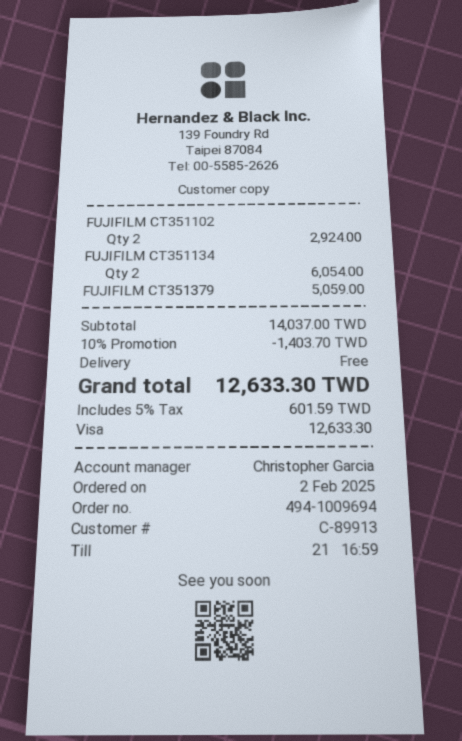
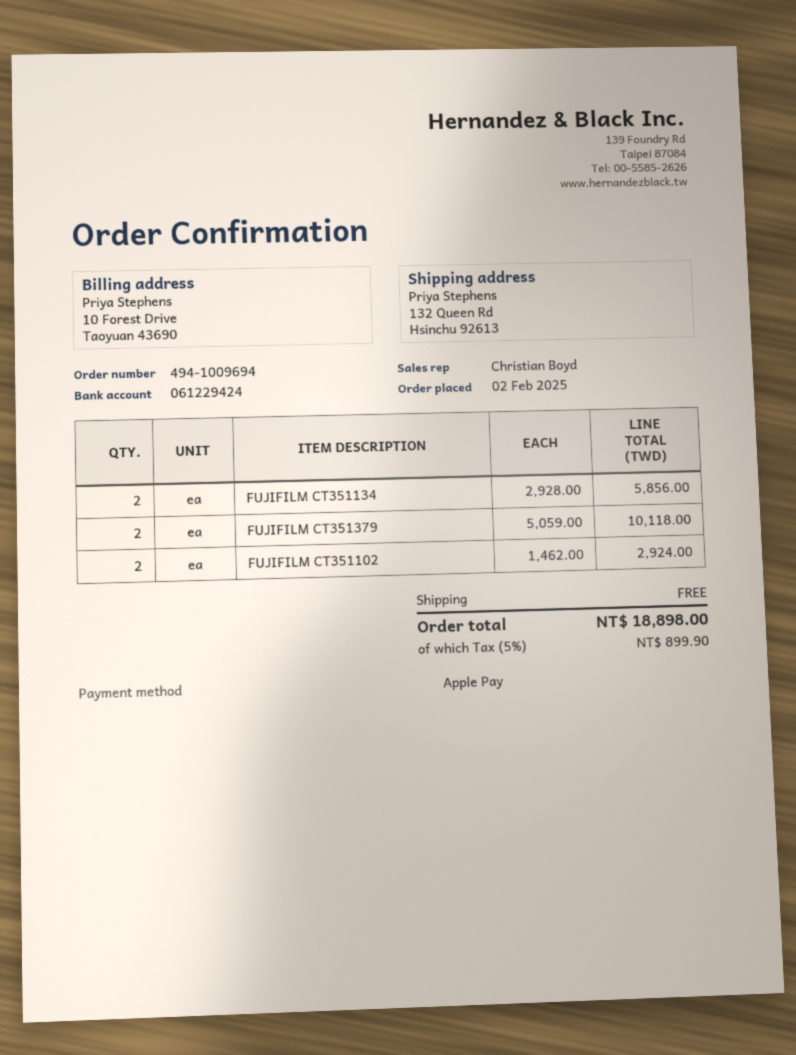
sales rep: Christopher Garcia -> Christian Boyd
payment method: Visa -> Apple Pay
FUJIFILM CT351134: 2 for 6054.00 -> 2 for 5856.00
FUJIFILM CT351379: 1 for 5059.00 -> 2 for 10118.00
discount: 10% = 1403.70 -> none
tax: 5% = 601.59 -> 5% = 899.90
total: 12633.30 -> 18898.00

